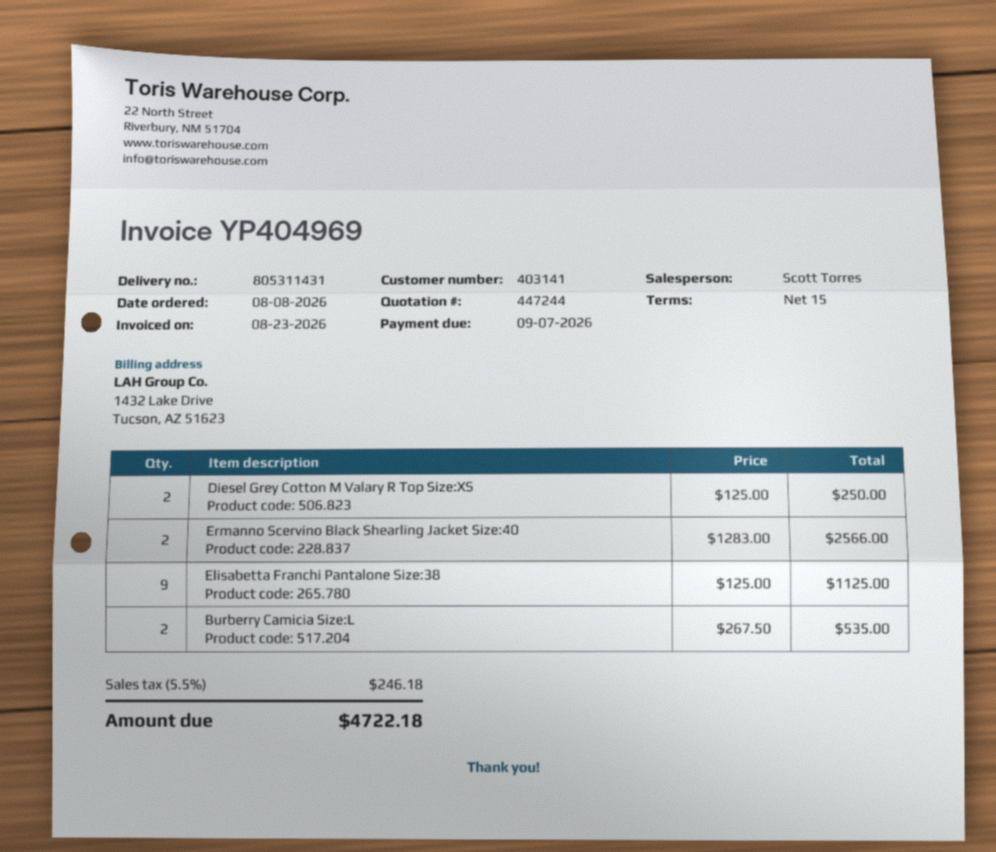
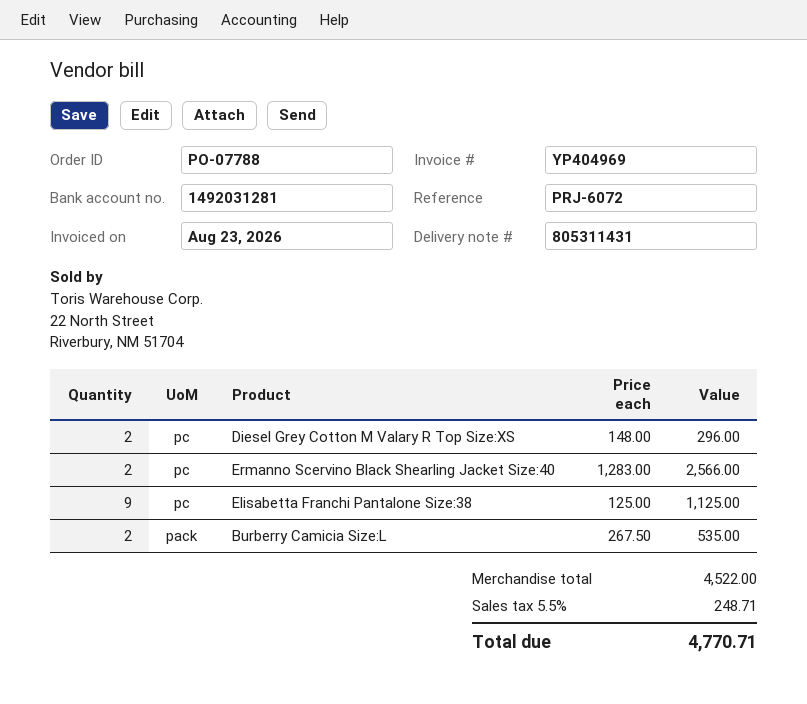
Diesel Grey Cotton M Valary R Top Size:XS: 2 x 125.00 = 250.00 -> 2 x 148.00 = 296.00
tax: 5.5% = 246.18 -> 5.5% = 248.71
total: 4722.18 -> 4770.71

